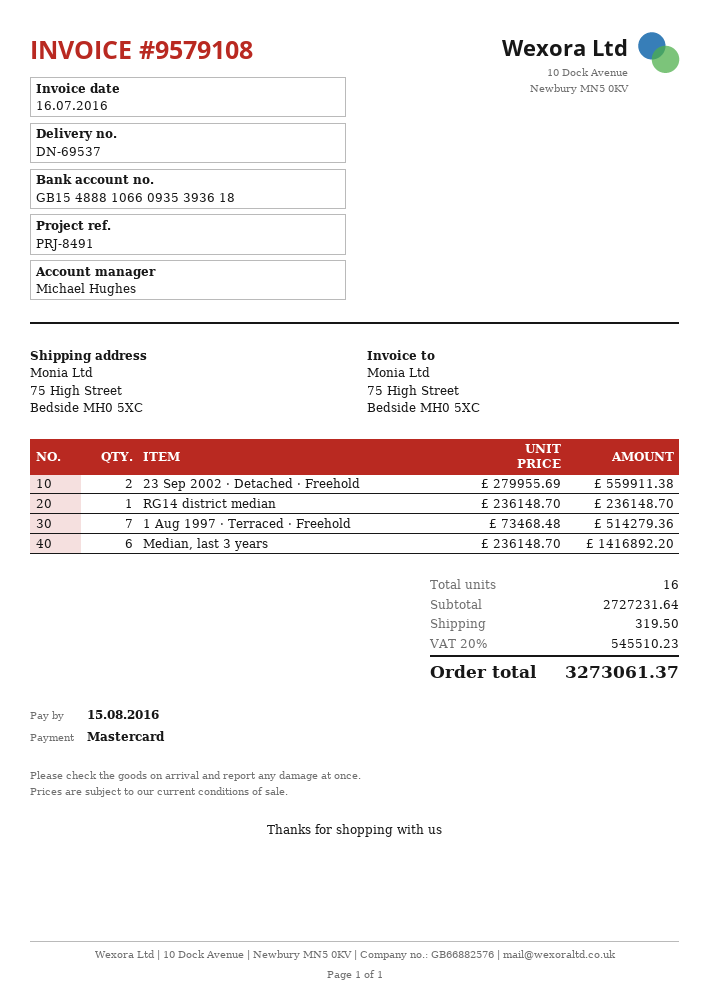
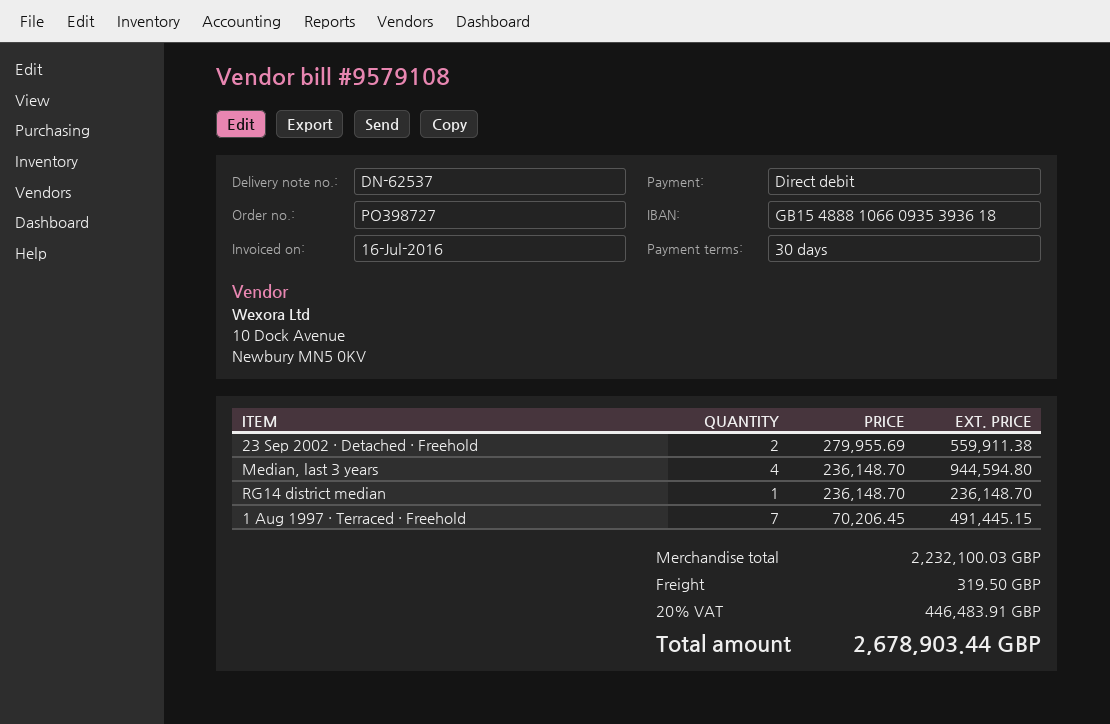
delivery note number: DN-69537 -> DN-62537
payment method: Mastercard -> direct debit
1 Aug 1997 · Terraced · Freehold: 7 x 73468.48 = 514279.36 -> 7 x 70206.45 = 491445.15
Median, last 3 years: 6 x 236148.70 = 1416892.20 -> 4 x 236148.70 = 944594.80
subtotal: 2727231.64 -> 2232100.03
tax: 20% = 545510.23 -> 20% = 446483.91
total: 3273061.37 -> 2678903.44

